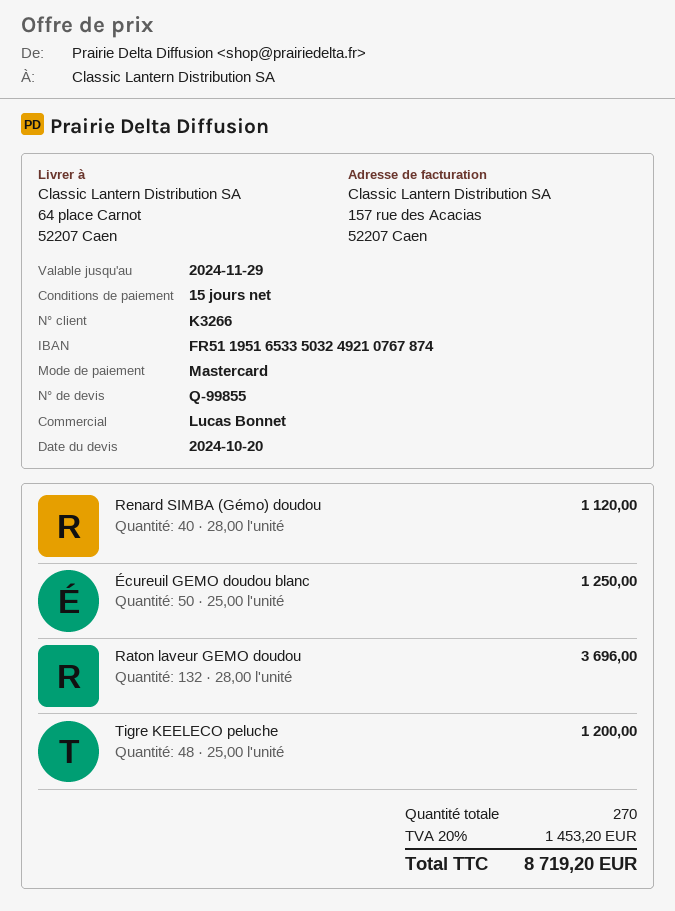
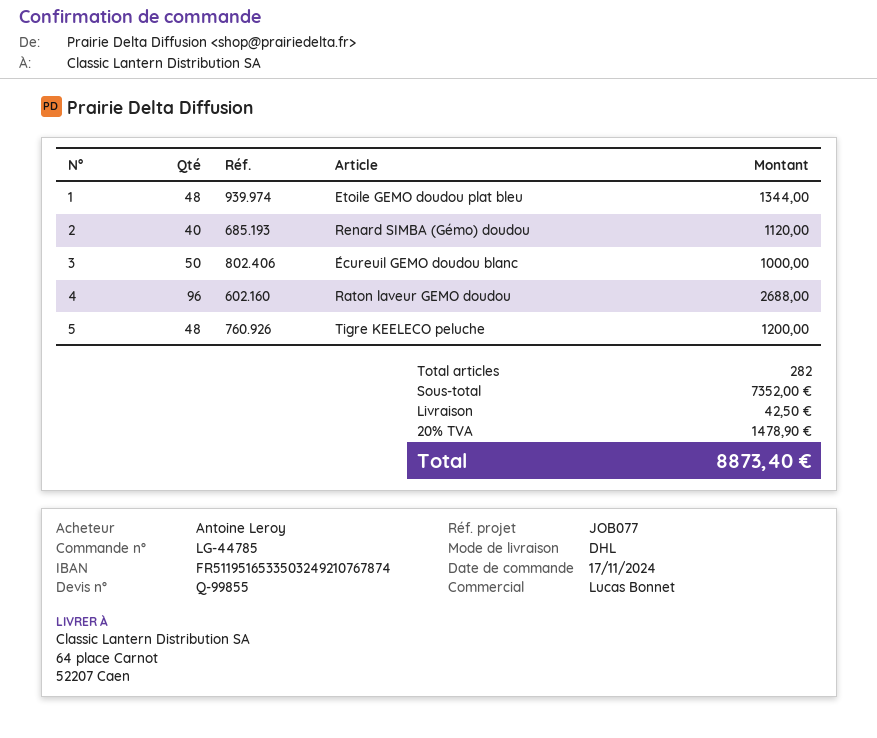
Écureuil GEMO doudou blanc: 50 for 1250.00 -> 50 for 1000.00
Raton laveur GEMO doudou: 132 for 3696.00 -> 96 for 2688.00
Etoile GEMO doudou plat bleu: none -> 48 for 1344.00
total quantity: 270 -> 282
shipping: none -> 42.50
tax: 20% = 1453.20 -> 20% = 1478.90
total: 8719.20 -> 8873.40

